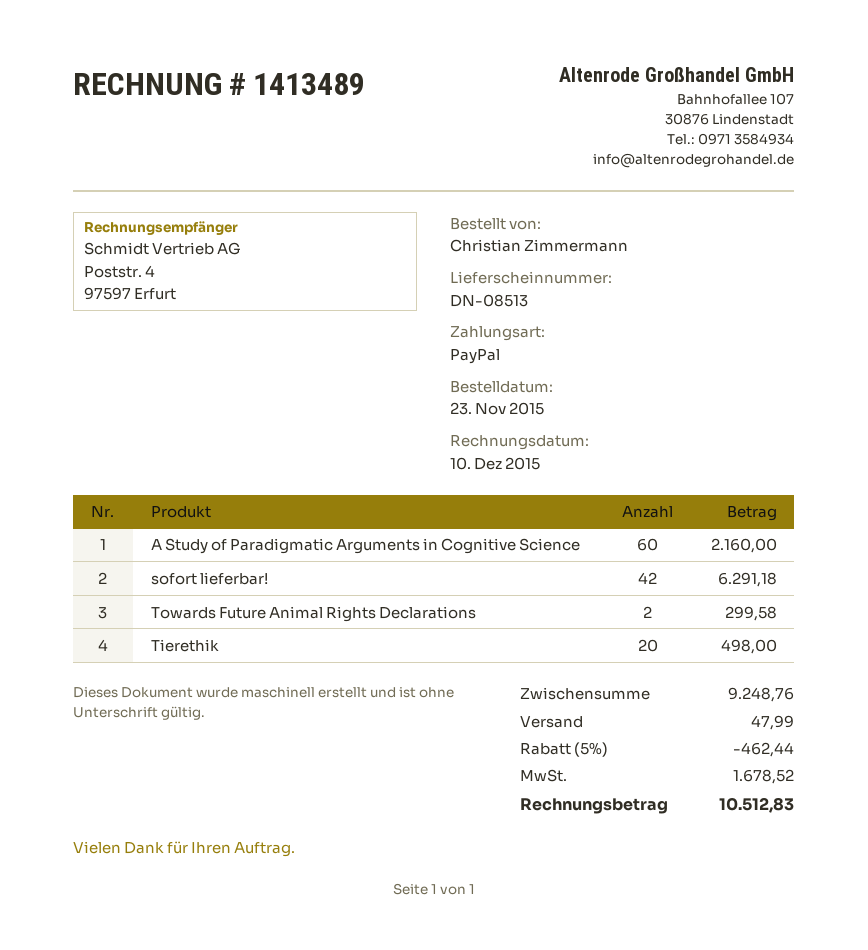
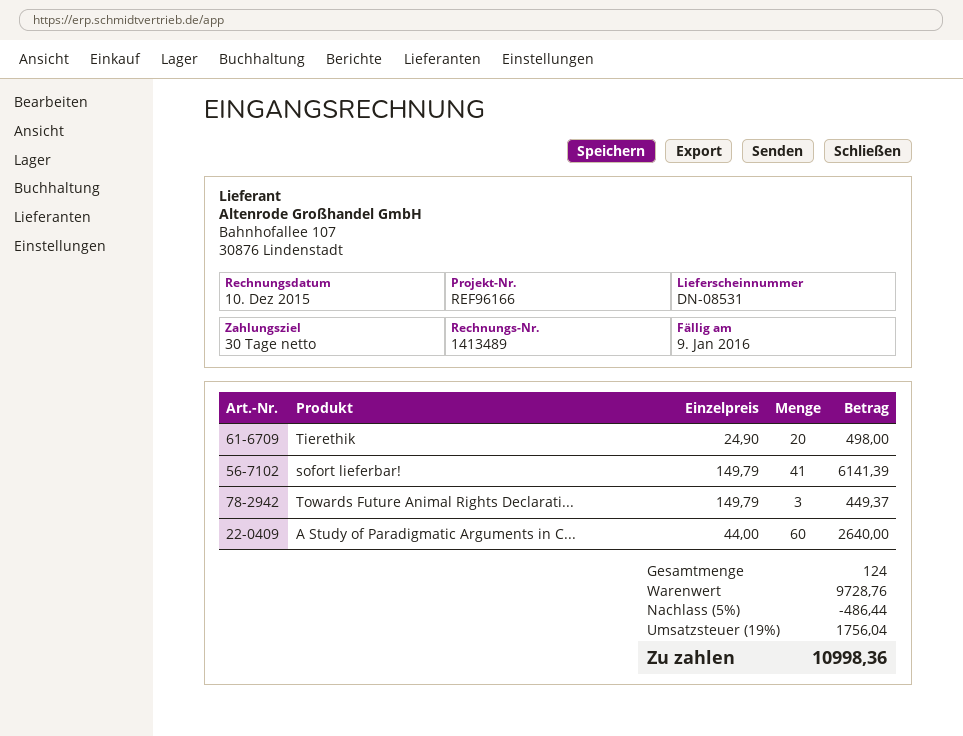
delivery note number: DN-08513 -> DN-08531
A Study of Paradigmatic Arguments in Cognitive Science: 60 for 2160.00 -> 60 for 2640.00
sofort lieferbar!: 42 for 6291.18 -> 41 for 6141.39
Towards Future Animal Rights Declarations: 2 for 299.58 -> 3 for 449.37
subtotal: 9248.76 -> 9728.76
discount: 5% = 462.44 -> 5% = 486.44
shipping: 47.99 -> none
tax: 1678.52 -> 1756.04
total: 10512.83 -> 10998.36

